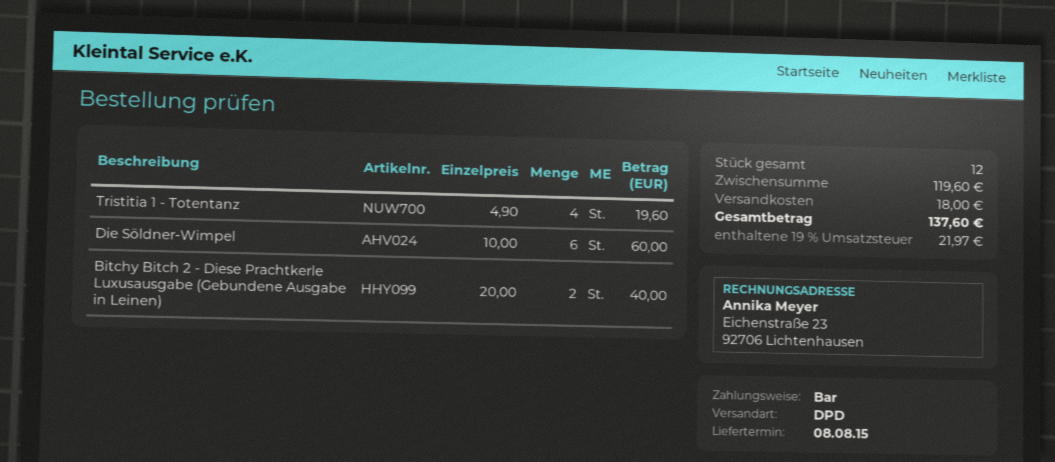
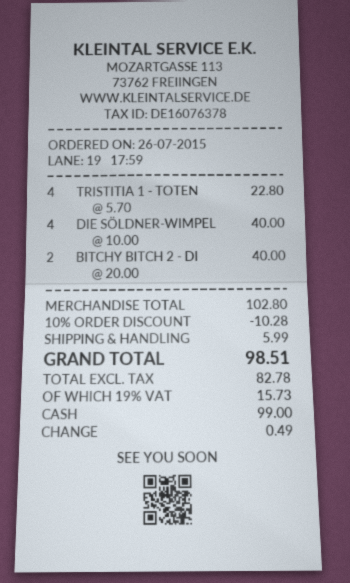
Tristitia 1 - Totentanz: 4 x 4.90 = 19.60 -> 4 x 5.70 = 22.80
Die Söldner-Wimpel: 6 x 10.00 = 60.00 -> 4 x 10.00 = 40.00
subtotal: 119.60 -> 102.80
discount: none -> 10% = 10.28
shipping: 18.00 -> 5.99
tax: 19% = 21.97 -> 19% = 15.73
total: 137.60 -> 98.51

